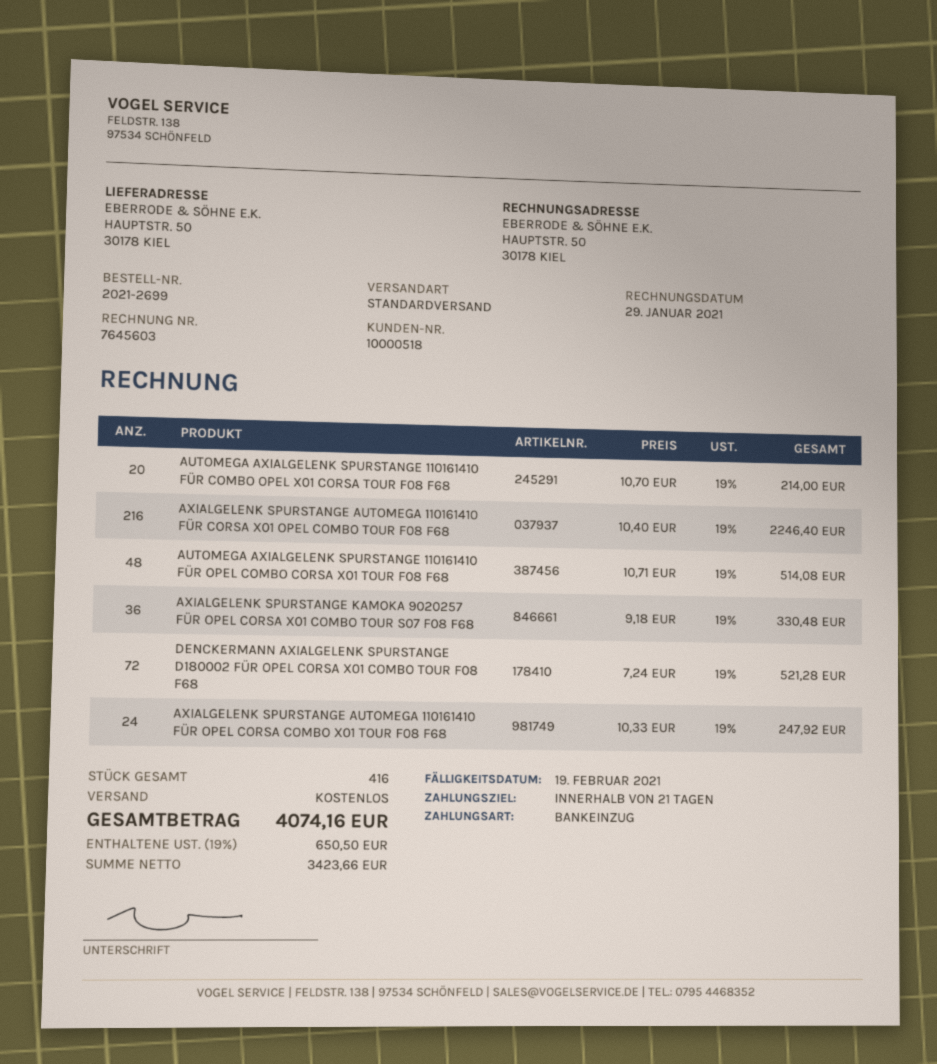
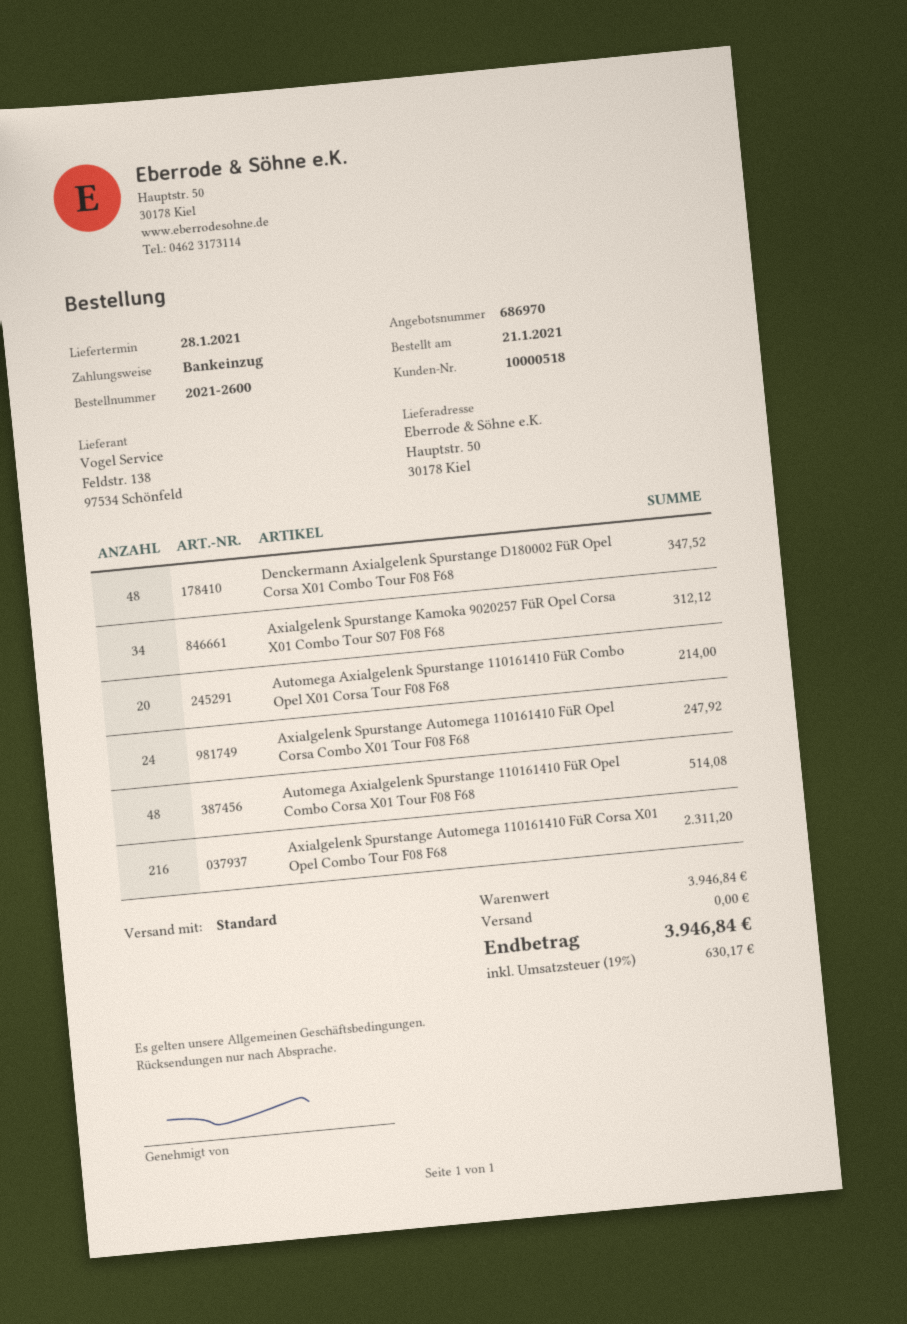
order number: 2021-2699 -> 2021-2600
AXIALGELENK SPURSTANGE AUTOMEGA 110161410 FÜR CORSA X01 OPEL COMBO TOUR F08 F68: 216 for 2246.40 -> 216 for 2311.20
AXIALGELENK SPURSTANGE KAMOKA 9020257 FÜR OPEL CORSA X01 COMBO TOUR S07 F08 F68: 36 for 330.48 -> 34 for 312.12
DENCKERMANN AXIALGELENK SPURSTANGE D180002 FÜR OPEL CORSA X01 COMBO TOUR F08 F68: 72 for 521.28 -> 48 for 347.52
tax: 19% = 650.50 -> 19% = 630.17
total: 4074.16 -> 3946.84

